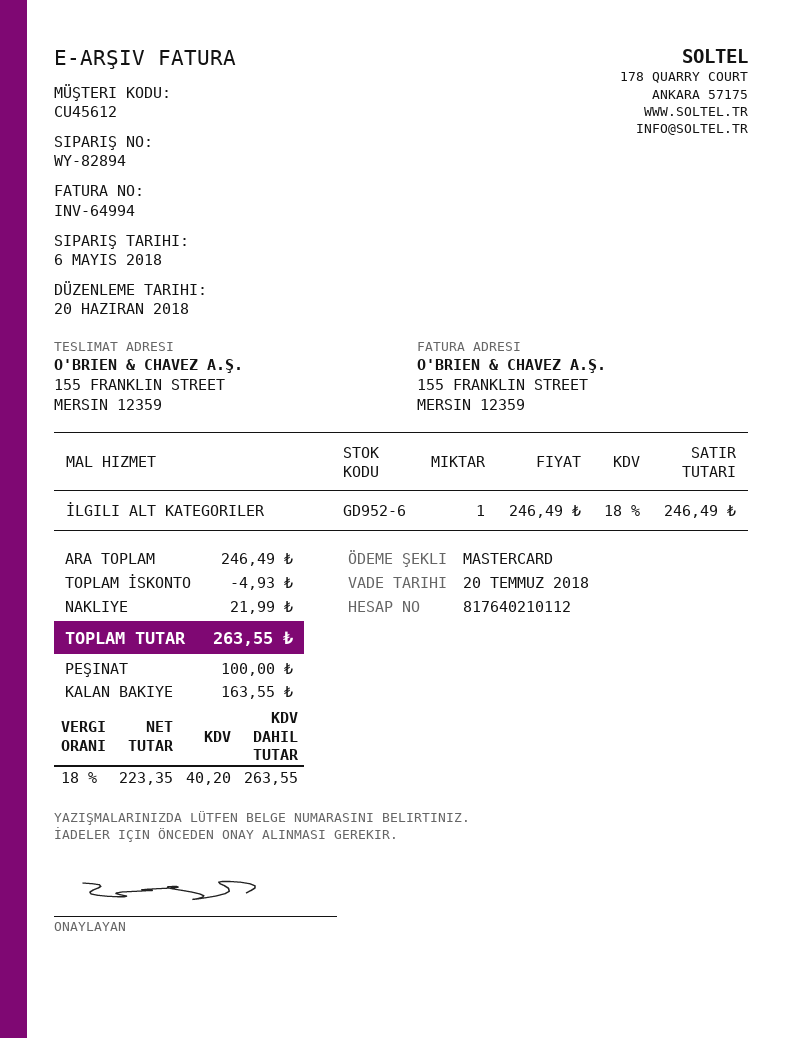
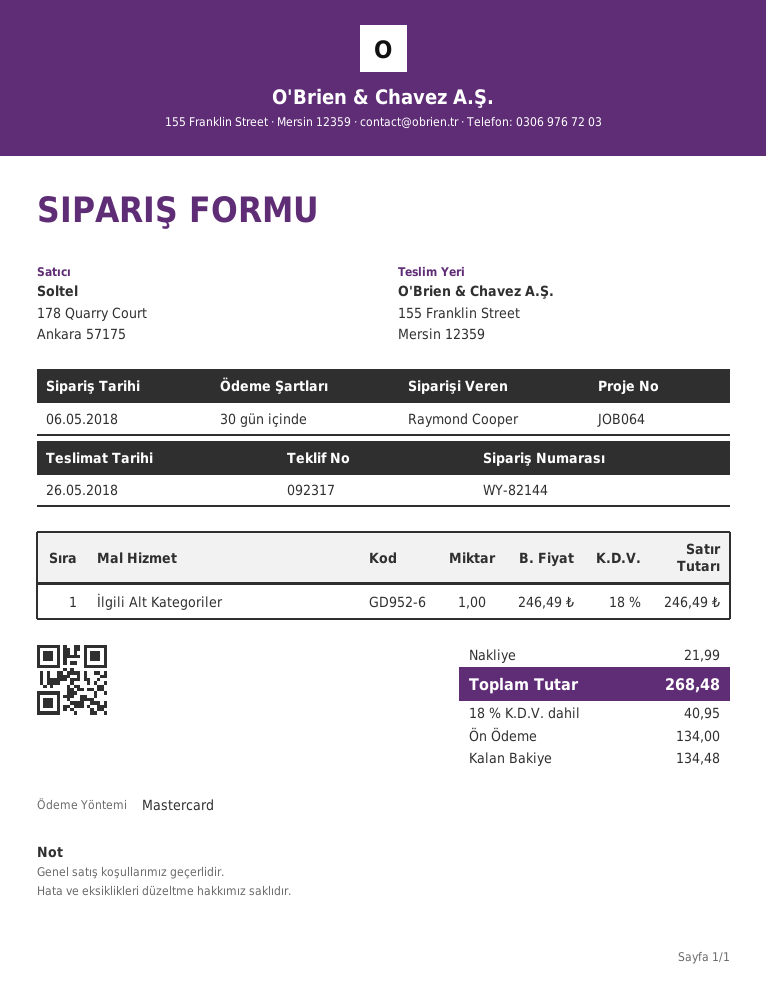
order number: WY-82894 -> WY-82144
discount: 4.93 -> none
tax: 18% = 40.20 -> 18% = 40.95
total: 263.55 -> 268.48
deposit: 100.00 -> 134.00
balance: 163.55 -> 134.48

